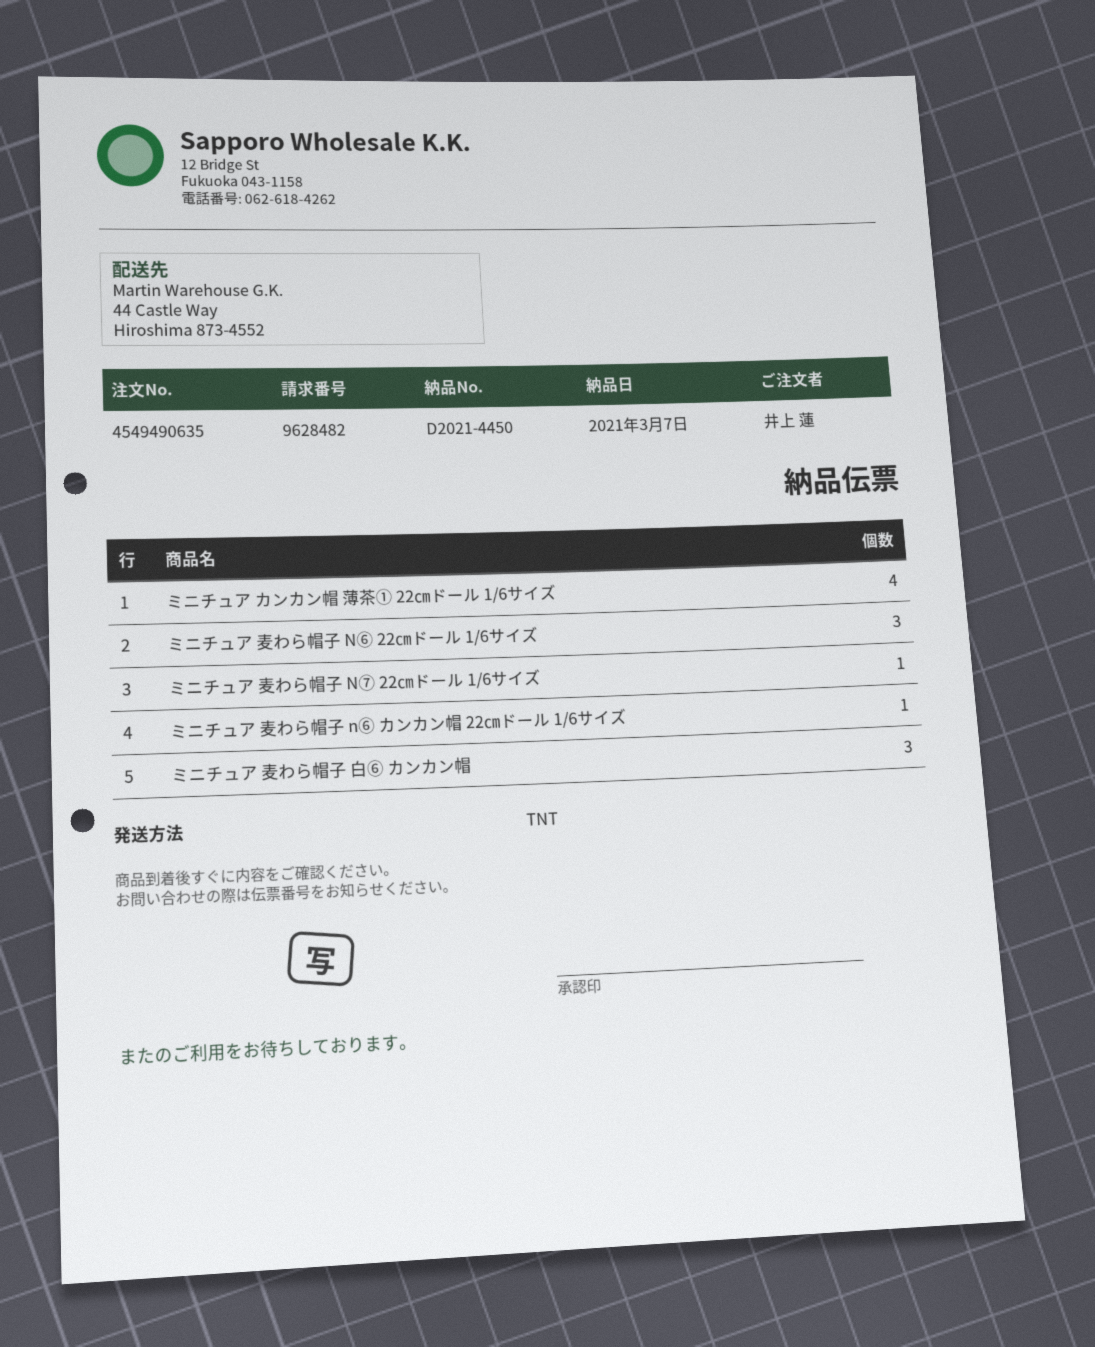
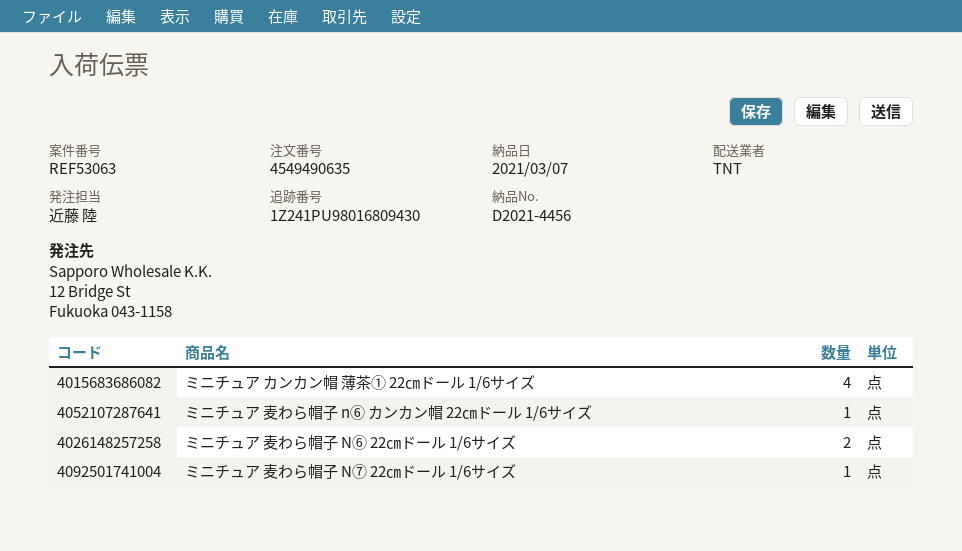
delivery note number: D2021-4450 -> D2021-4456
ordered by: 井上 蓮 -> 近藤 陸
ミニチュア 麦わら帽子 N⑥ 22㎝ドール 1/6サイズ: 3 -> 2
ミニチュア 麦わら帽子 白⑥ カンカン帽: 3 -> none

